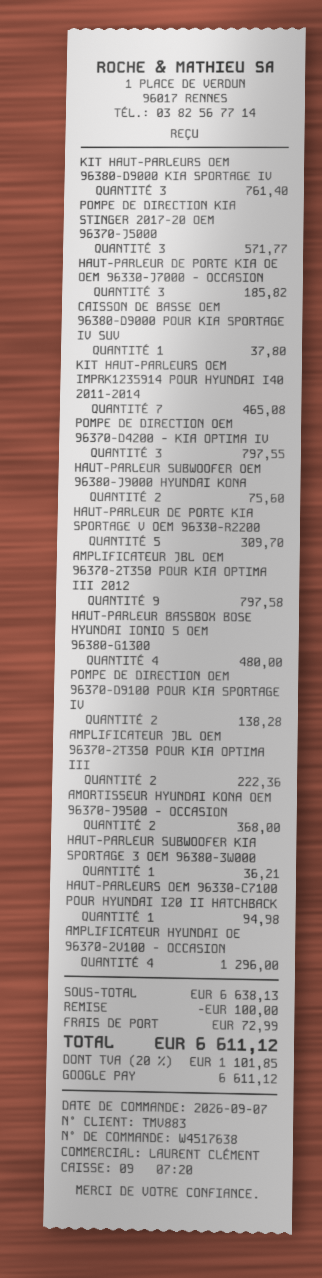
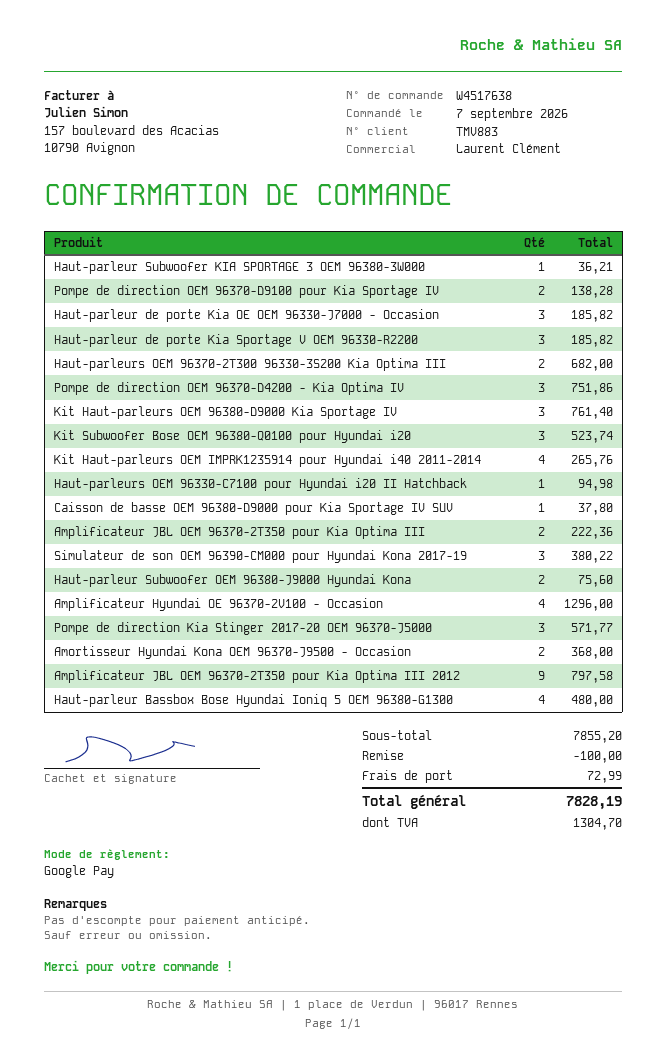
KIT HAUT-PARLEURS OEM IMPRK1235914 POUR HYUNDAI I40 2011-2014: 7 for 465.08 -> 4 for 265.76
POMPE DE DIRECTION OEM 96370-D4200 - KIA OPTIMA IV: 3 for 797.55 -> 3 for 751.86
HAUT-PARLEUR DE PORTE KIA SPORTAGE V OEM 96330-R2200: 5 for 309.70 -> 3 for 185.82
Haut-parleurs OEM 96370-2T300 96330-3S200 Kia Optima III: none -> 2 for 682.00
Kit Subwoofer Bose OEM 96380-Q0100 pour Hyundai i20: none -> 3 for 523.74
Simulateur de son OEM 96390-CM000 pour Hyundai Kona 2017-19: none -> 3 for 380.22
subtotal: 6638.13 -> 7855.20
tax: 1101.85 -> 1304.70
total: 6611.12 -> 7828.19

